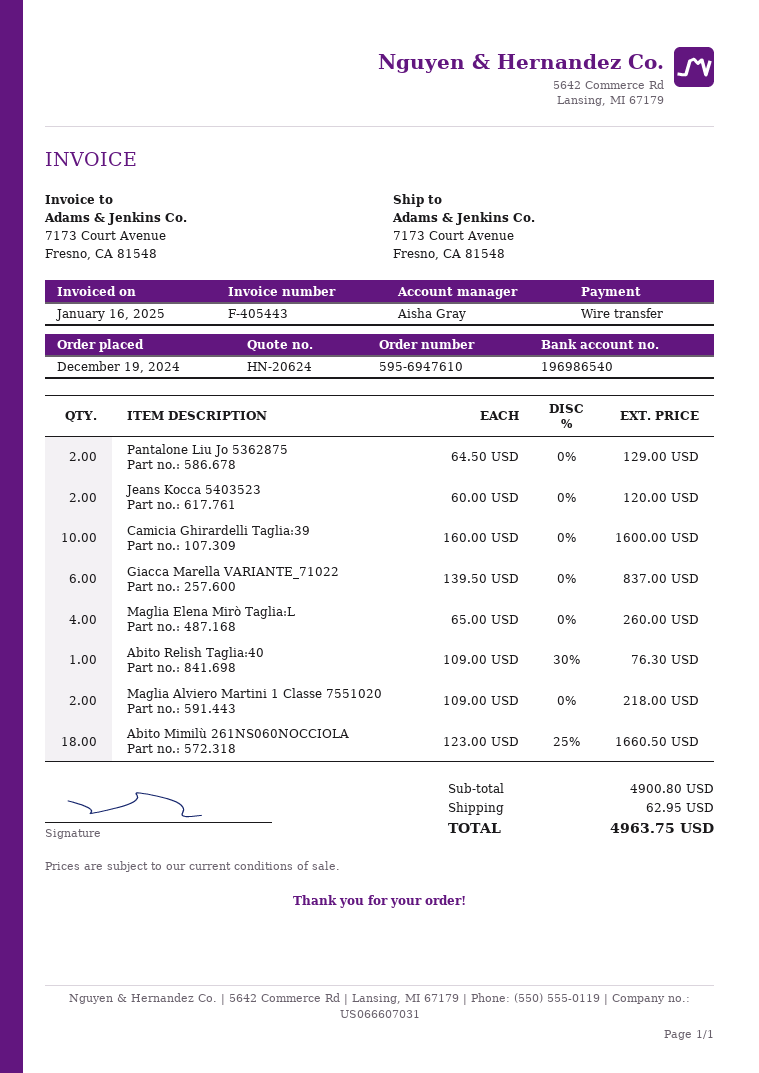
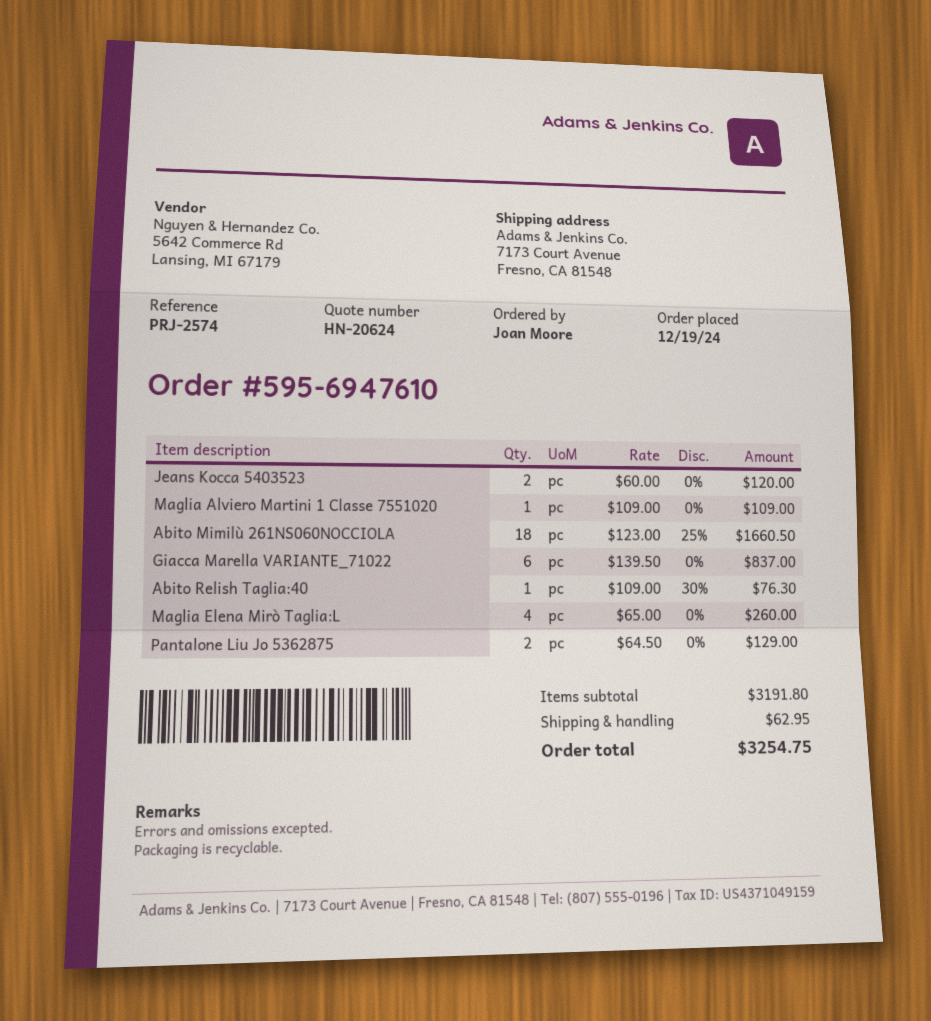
Camicia Ghirardelli Taglia:39: 10 x 160.00 = 1600.00 -> none
Maglia Alviero Martini 1 Classe 7551020: 2 x 109.00 = 218.00 -> 1 x 109.00 = 109.00
subtotal: 4900.80 -> 3191.80
total: 4963.75 -> 3254.75

